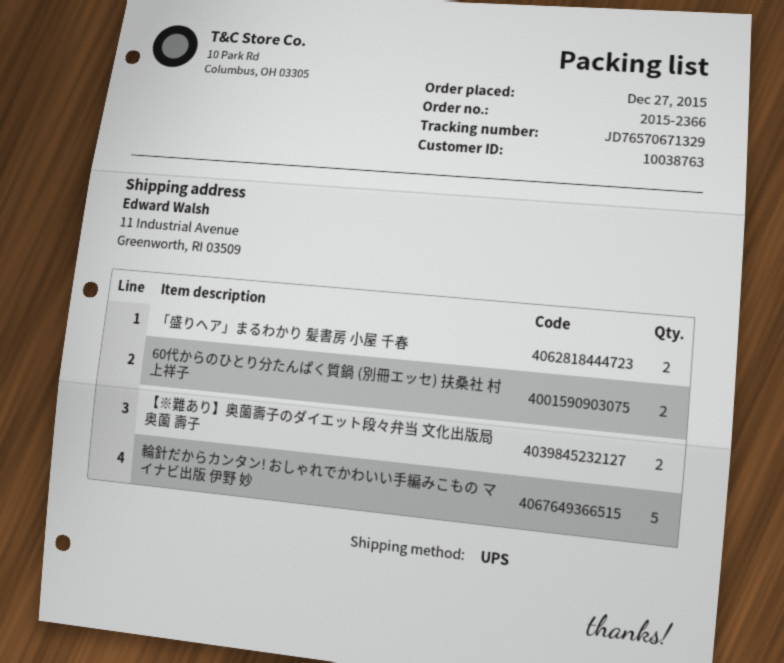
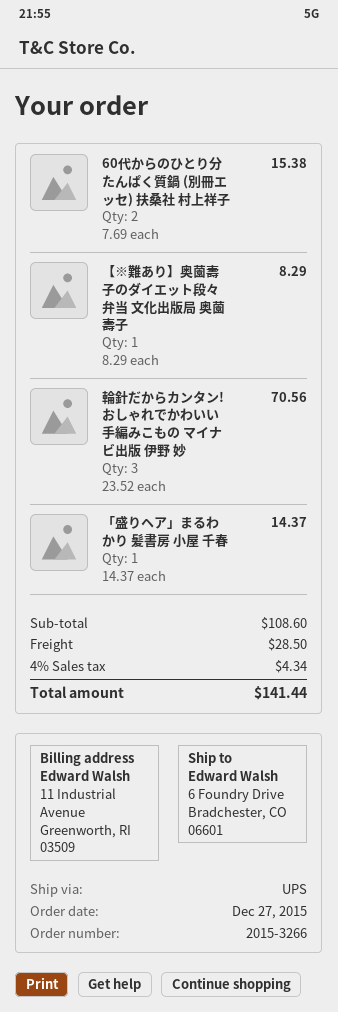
order number: 2015-2366 -> 2015-3266
ship to: 11 Industrial Avenue, Greenworth, RI 03509 -> 6 Foundry Drive, Bradchester, CO 06601
「盛りヘア」まるわかり 髪書房 小屋 千春: 2 -> 1
【※難あり】奥薗壽子のダイエット段々弁当 文化出版局 奥薗 壽子: 2 -> 1
輪針だからカンタン! おしゃれでかわいい手編みこもの マイナビ出版 伊野 妙: 5 -> 3

